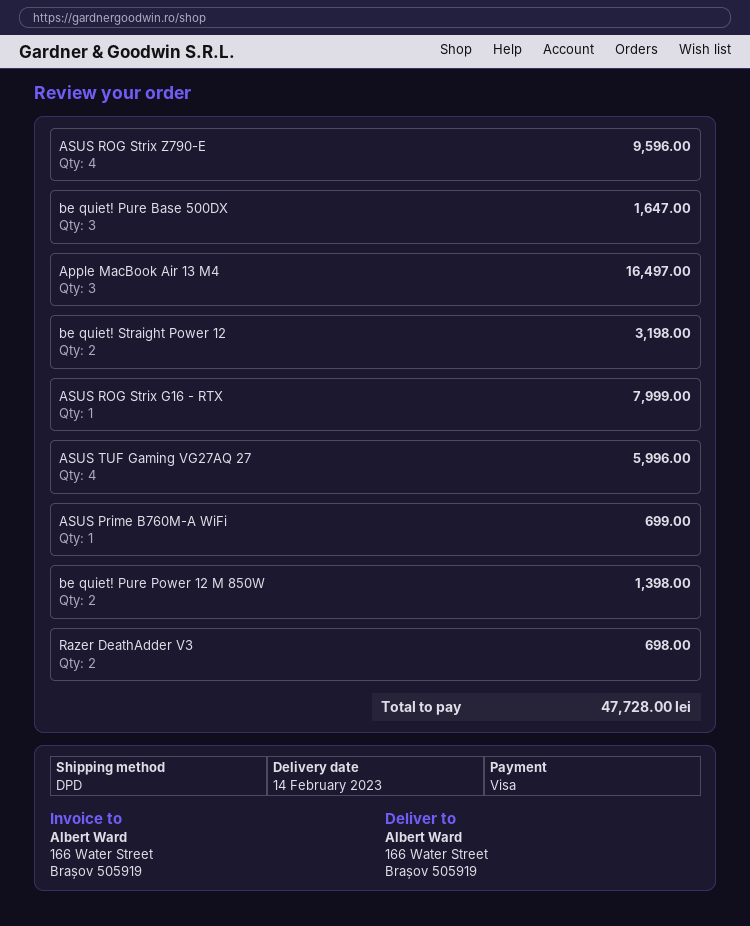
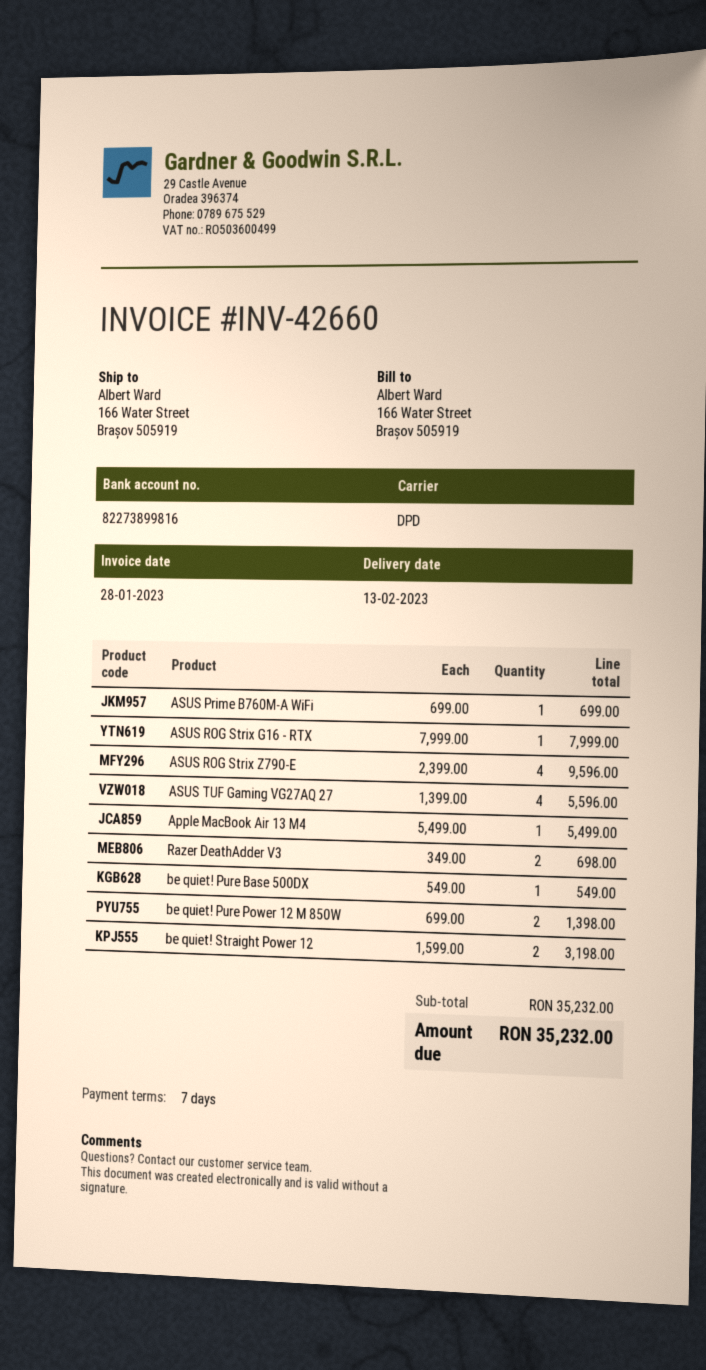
delivery date: 2023-02-14 -> 2023-02-13
be quiet! Pure Base 500DX: 3 for 1647.00 -> 1 for 549.00
Apple MacBook Air 13 M4: 3 for 16497.00 -> 1 for 5499.00
ASUS TUF Gaming VG27AQ 27: 4 for 5996.00 -> 4 for 5596.00
total: 47728.00 -> 35232.00

